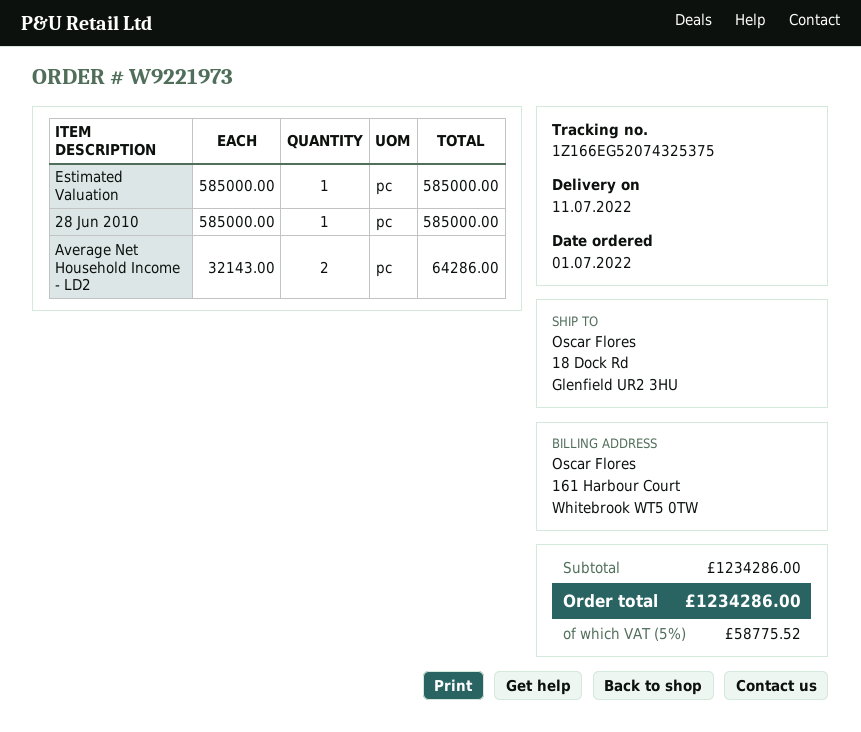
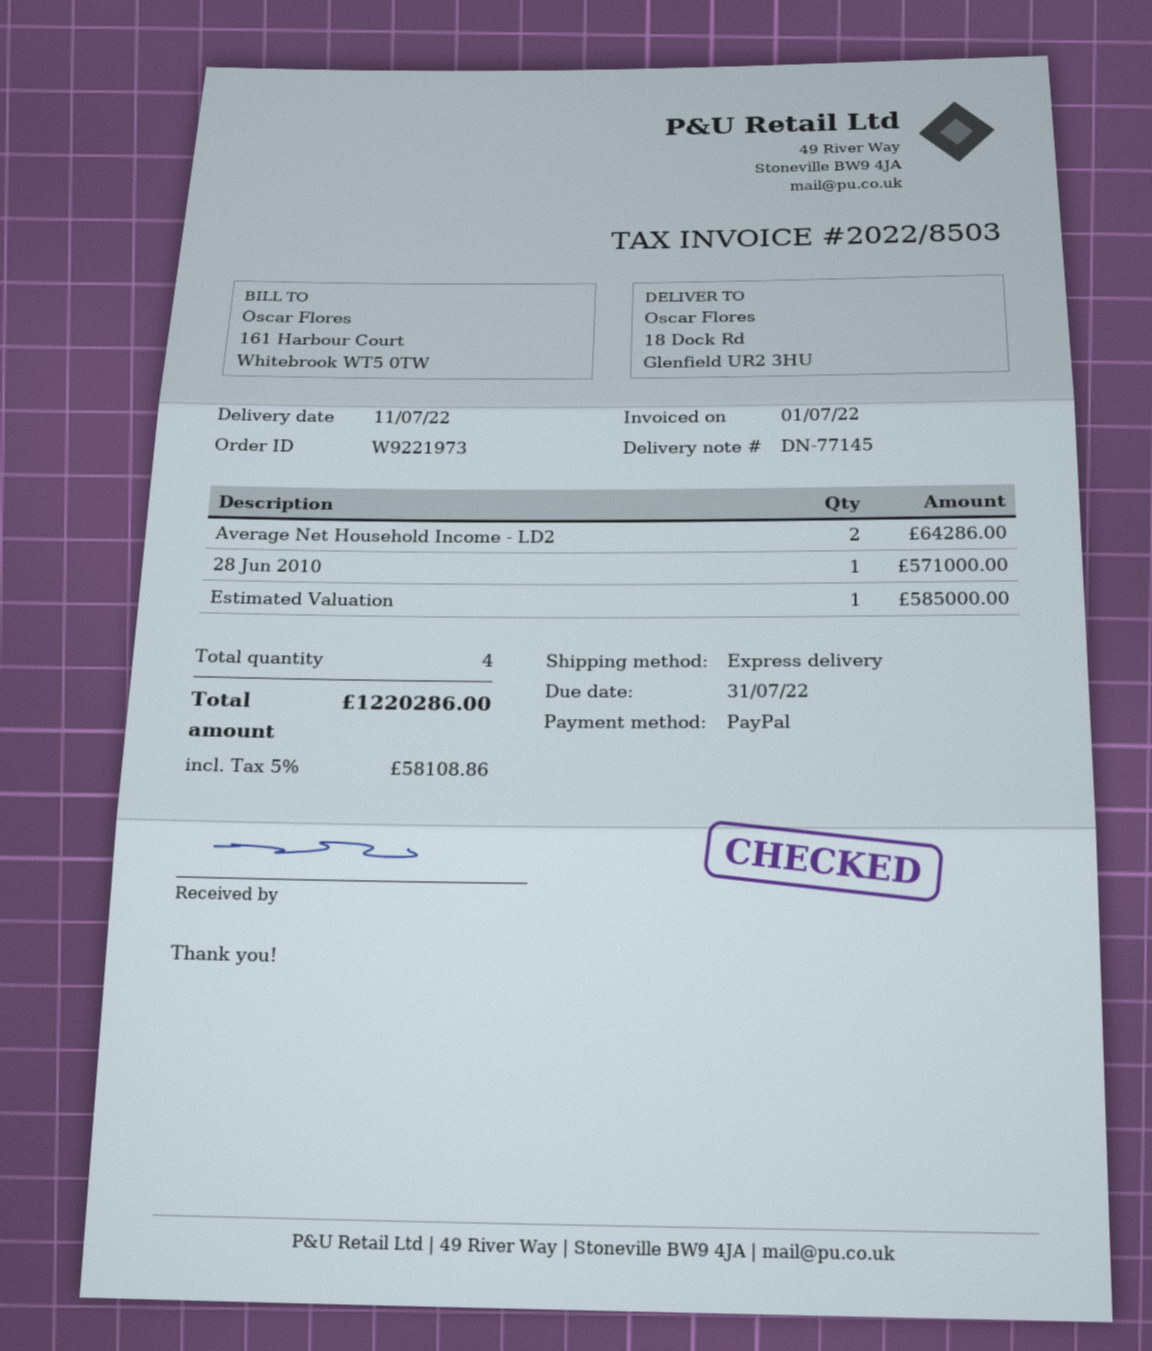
28 Jun 2010: 1 for 585000.00 -> 1 for 571000.00
tax: 5% = 58775.52 -> 5% = 58108.86
total: 1234286.00 -> 1220286.00

